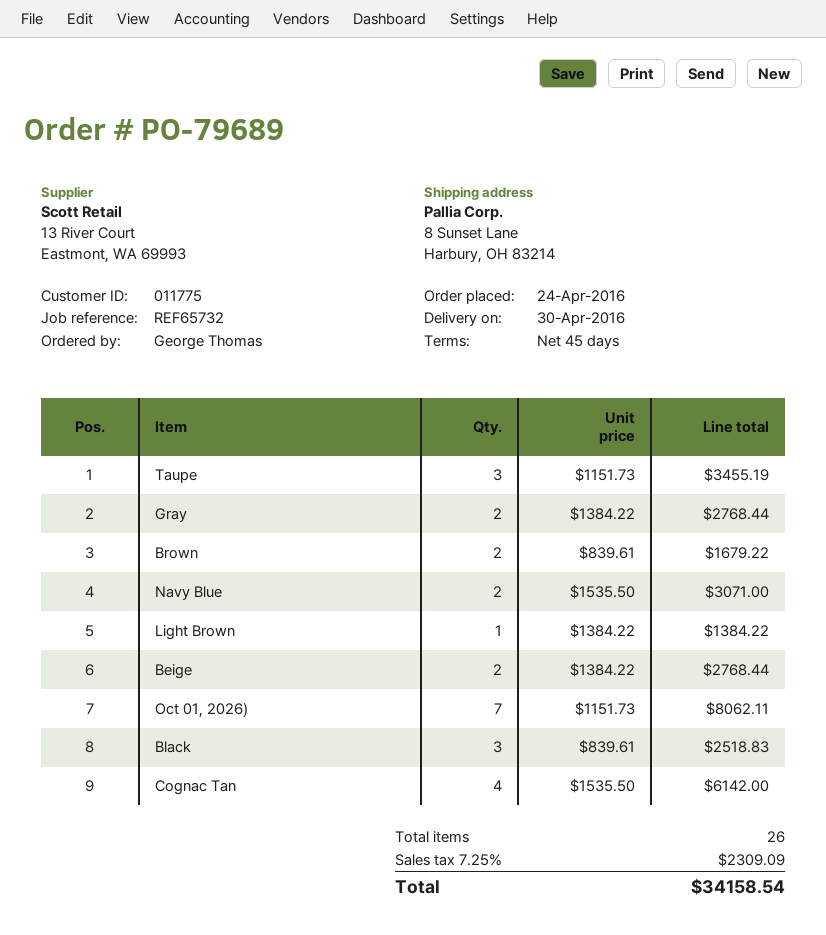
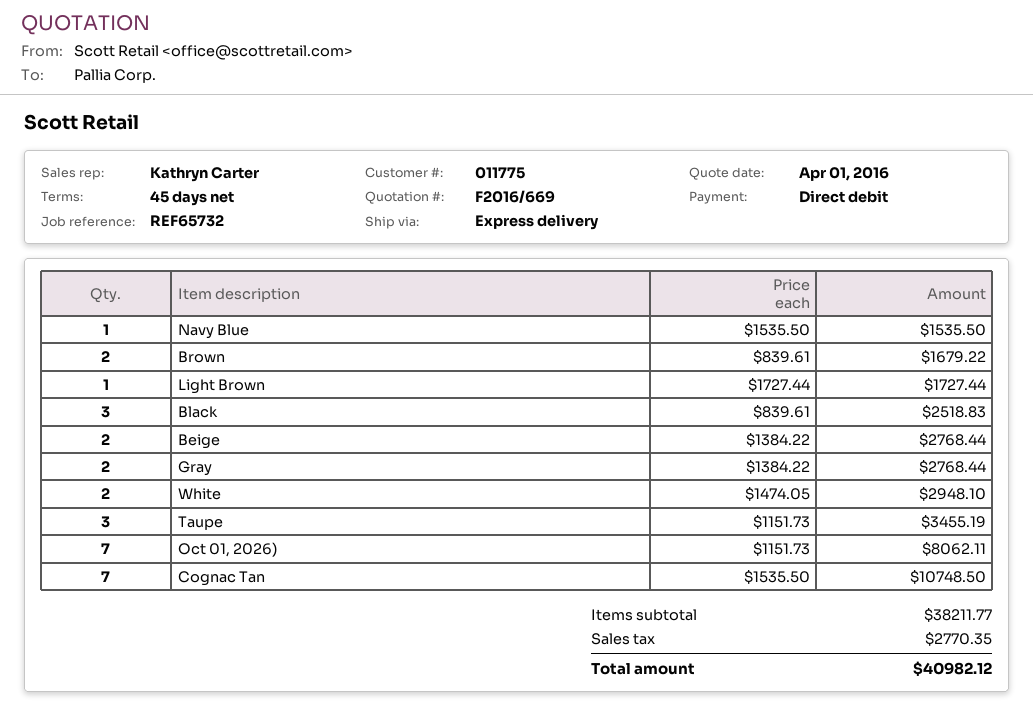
Navy Blue: 2 x 1535.50 = 3071.00 -> 1 x 1535.50 = 1535.50
Light Brown: 1 x 1384.22 = 1384.22 -> 1 x 1727.44 = 1727.44
Cognac Tan: 4 x 1535.50 = 6142.00 -> 7 x 1535.50 = 10748.50
White: none -> 2 x 1474.05 = 2948.10
tax: 2309.09 -> 2770.35
total: 34158.54 -> 40982.12

